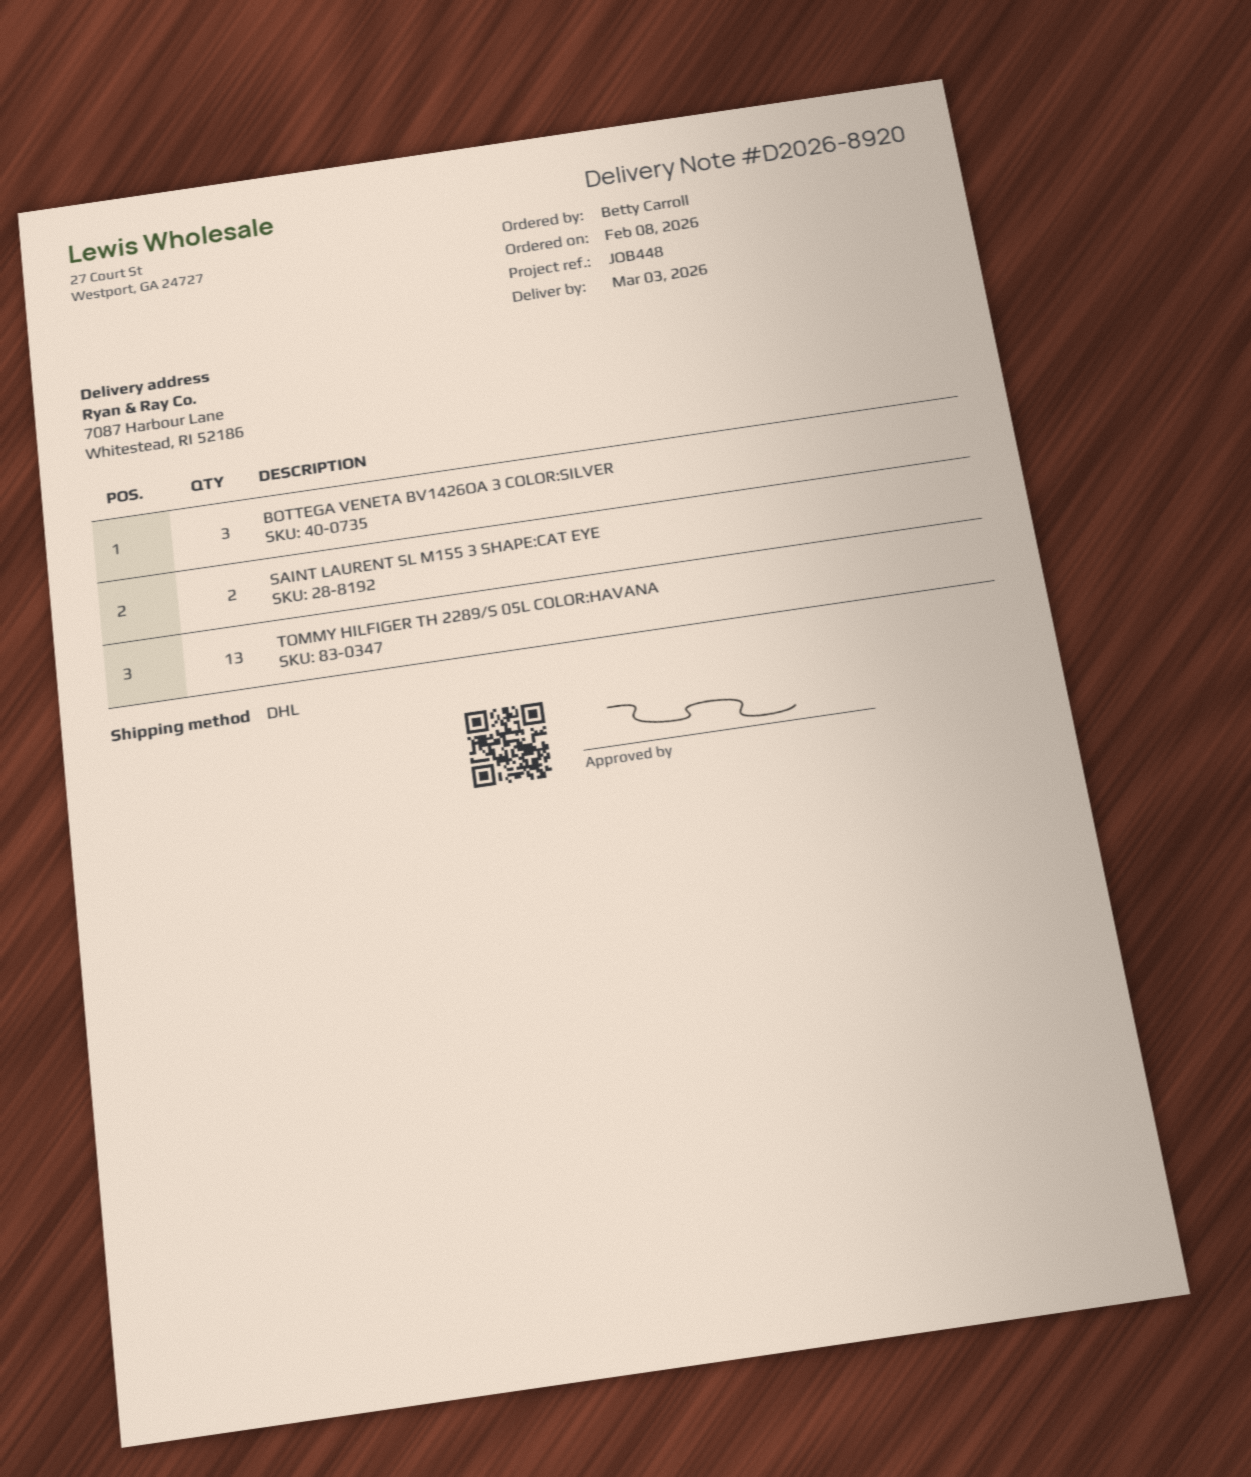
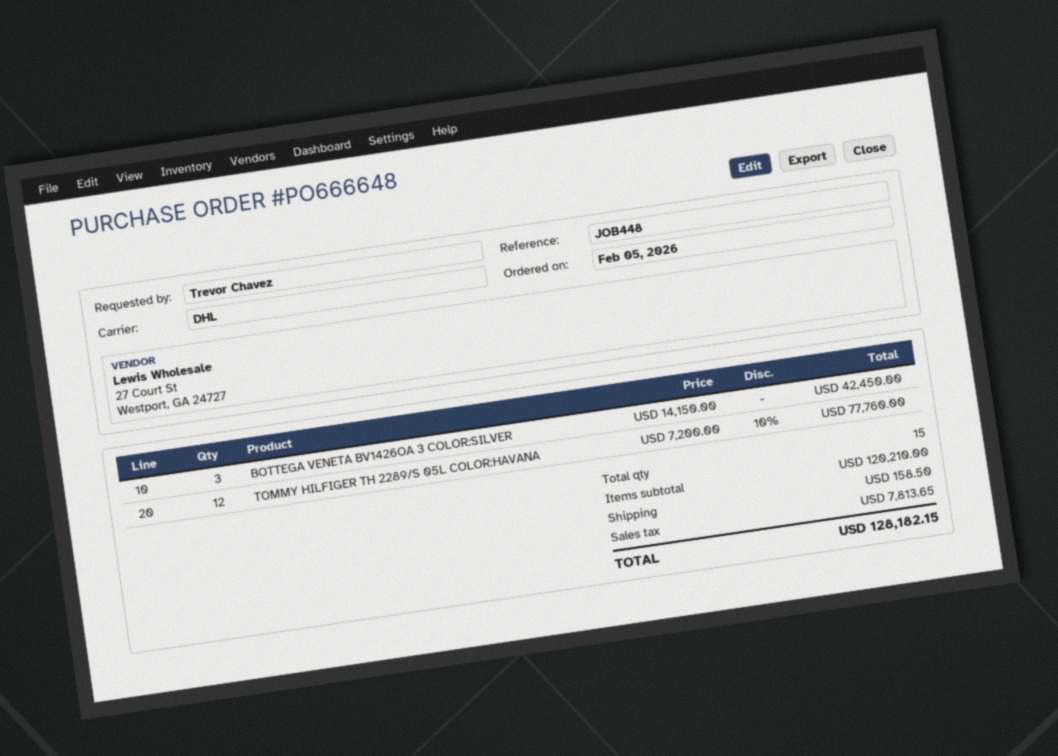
order date: 2026-02-08 -> 2026-02-05
ordered by: Betty Carroll -> Trevor Chavez
SAINT LAURENT SL M155 3 SHAPE:CAT EYE: 2 -> none
TOMMY HILFIGER TH 2289/S 05L COLOR:HAVANA: 13 -> 12

